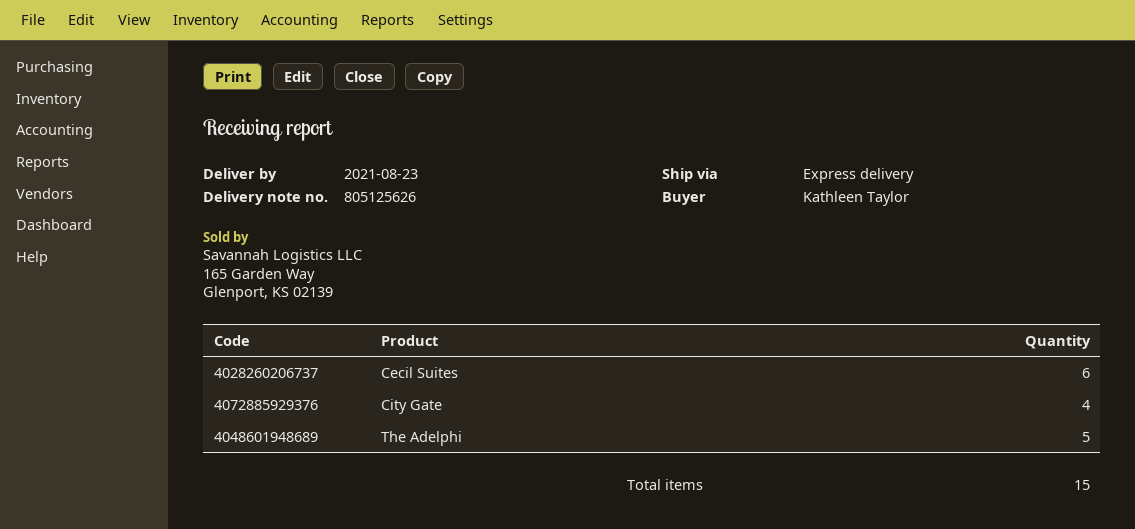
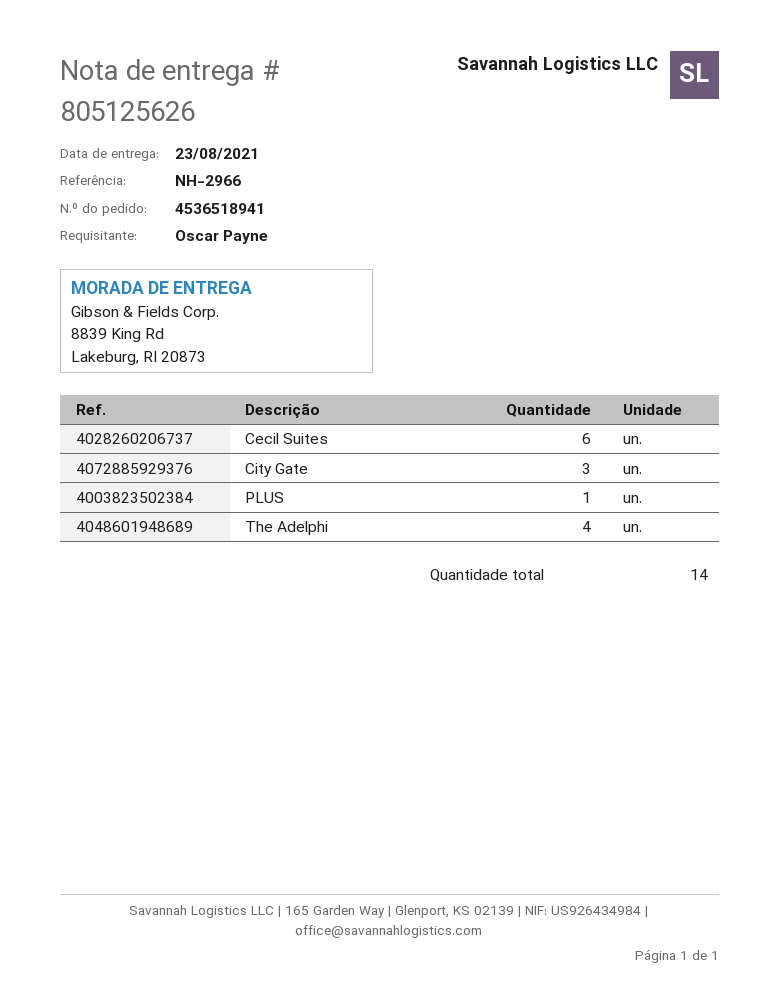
ordered by: Kathleen Taylor -> Oscar Payne
City Gate: 4 -> 3
The Adelphi: 5 -> 4
PLUS: none -> 1
total quantity: 15 -> 14

